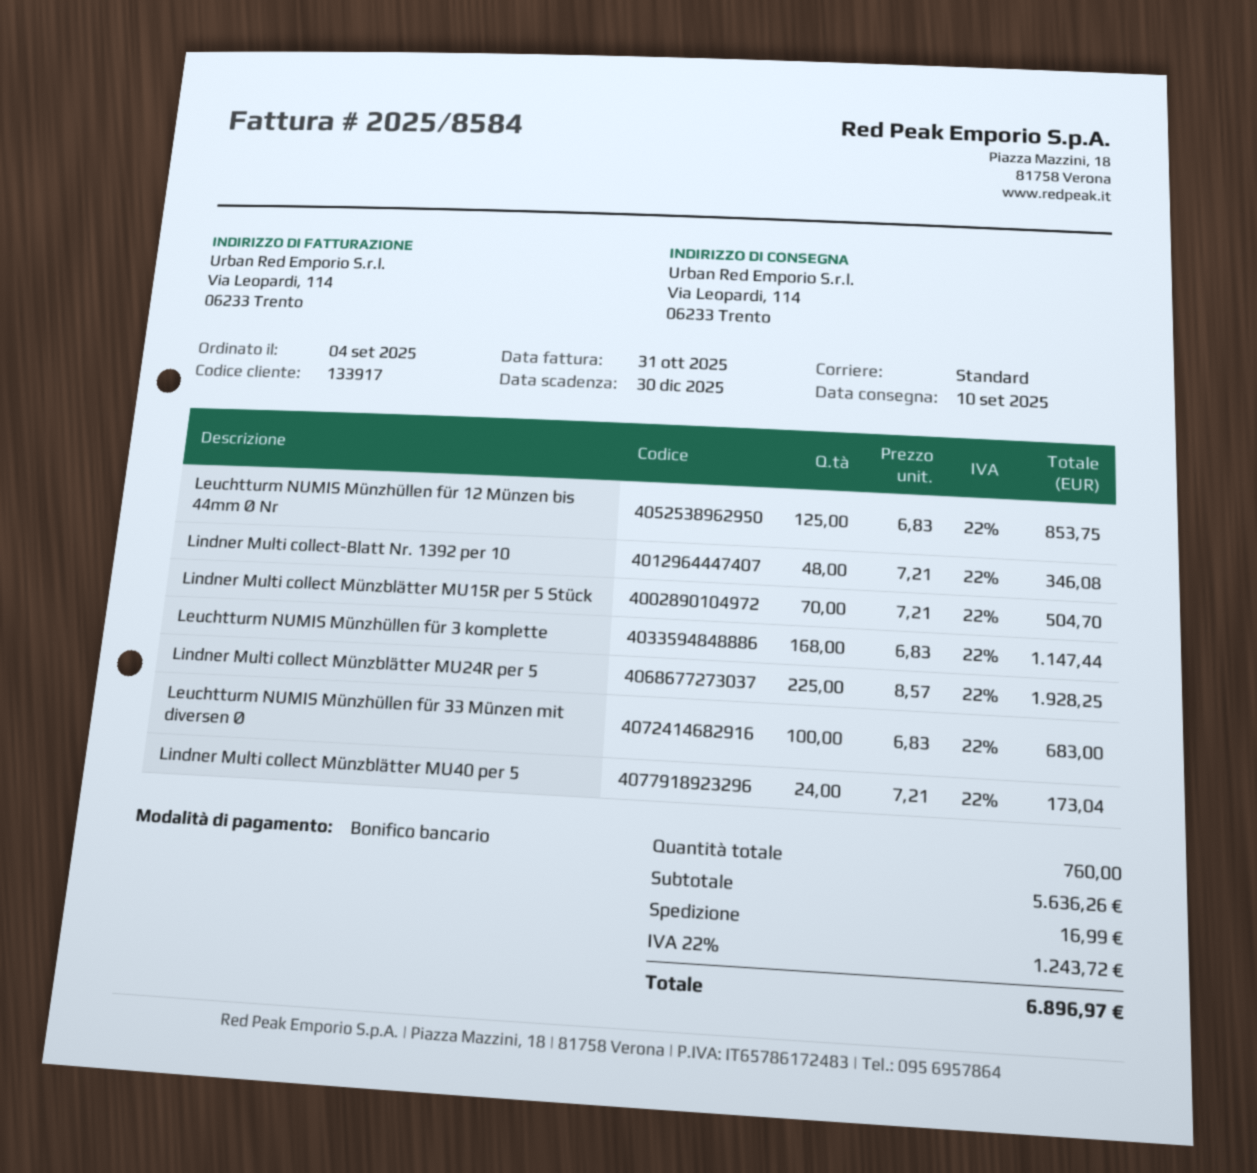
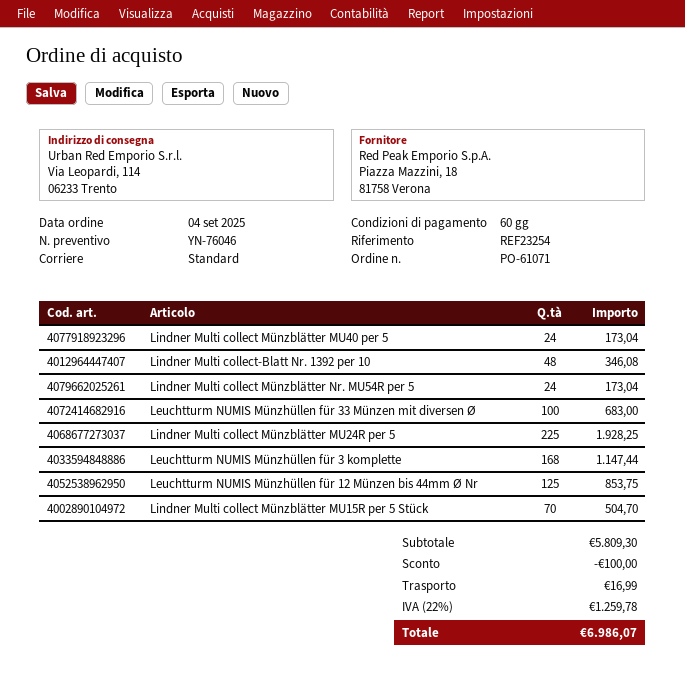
Lindner Multi collect Münzblätter Nr. MU54R per 5: none -> 24 for 173.04
subtotal: 5636.26 -> 5809.30
discount: none -> 100.00
tax: 22% = 1243.72 -> 22% = 1259.78
total: 6896.97 -> 6986.07

